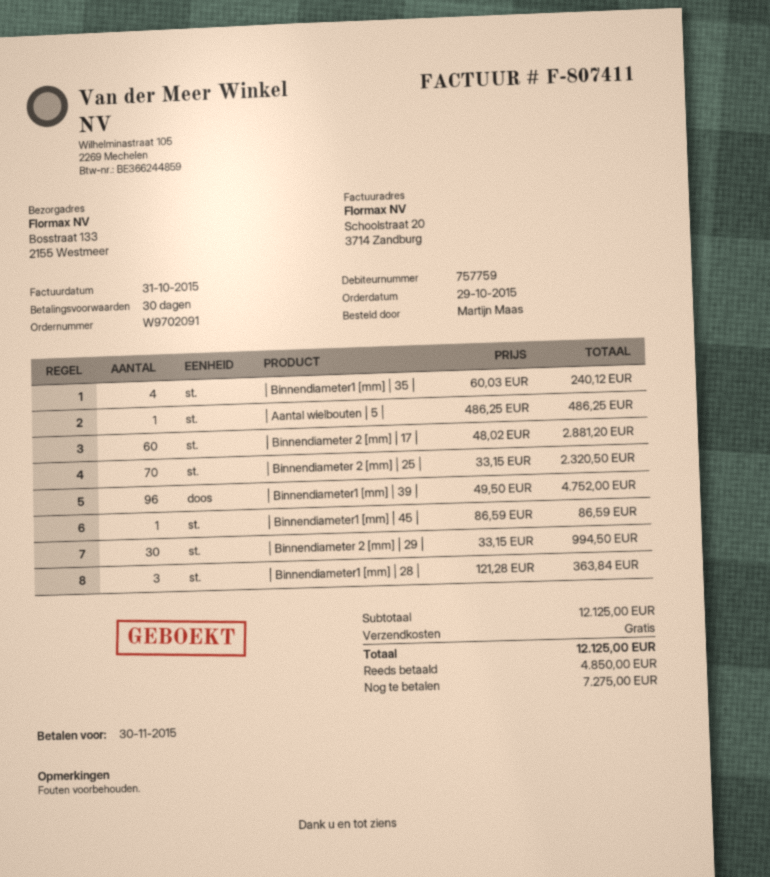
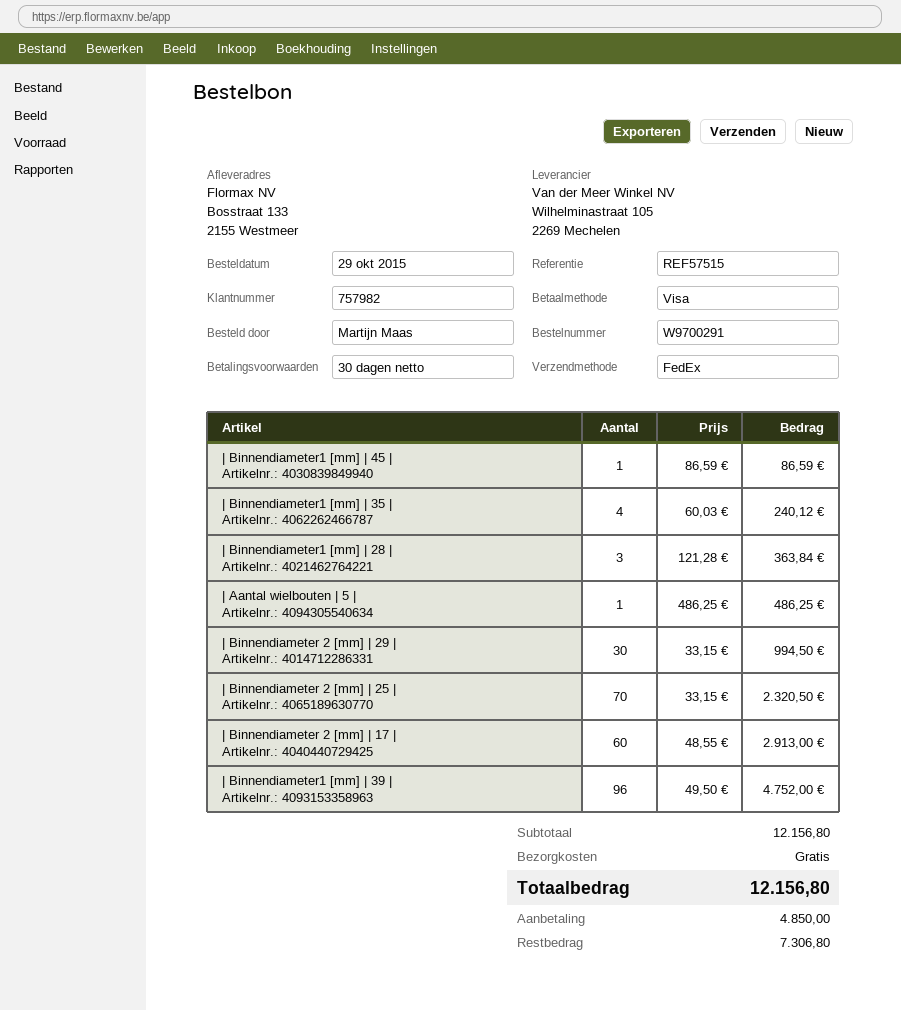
order number: W9702091 -> W9700291
customer number: 757759 -> 757982
| Binnendiameter 2 [mm] | 17 |: 60 x 48.02 = 2881.20 -> 60 x 48.55 = 2913.00
subtotal: 12125.00 -> 12156.80
total: 12125.00 -> 12156.80
balance: 7275.00 -> 7306.80

